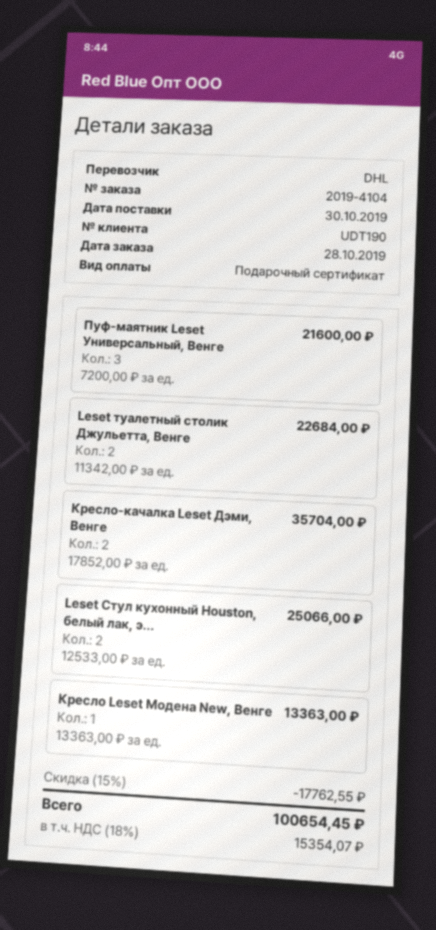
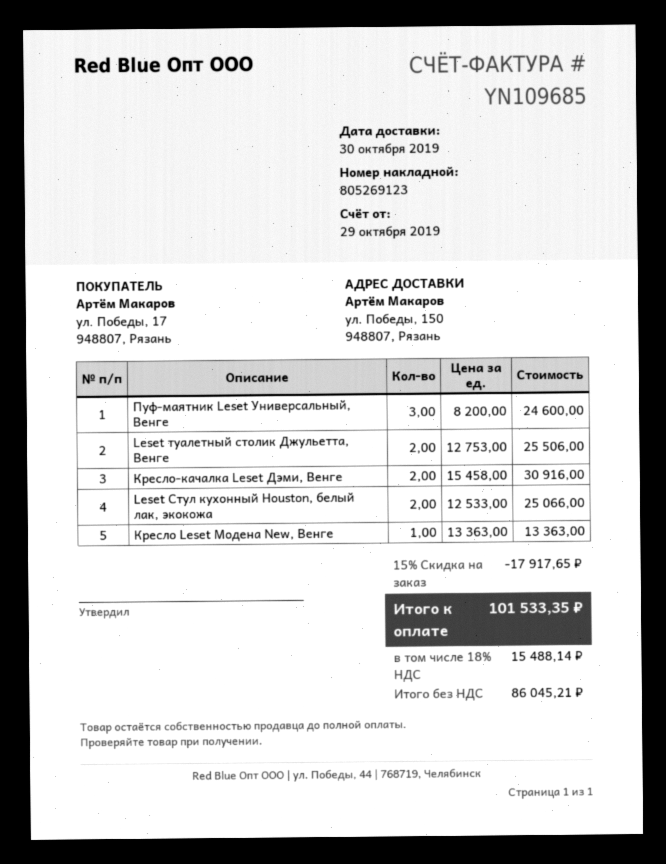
Пуф-маятник Leset Универсальный, Венге: 3 x 7200.00 = 21600.00 -> 3 x 8200.00 = 24600.00
Leset туалетный столик Джульетта, Венге: 2 x 11342.00 = 22684.00 -> 2 x 12753.00 = 25506.00
Кресло-качалка Leset Дэми, Венге: 2 x 17852.00 = 35704.00 -> 2 x 15458.00 = 30916.00
discount: 15% = 17762.55 -> 15% = 17917.65
tax: 18% = 15354.07 -> 18% = 15488.14
total: 100654.45 -> 101533.35

